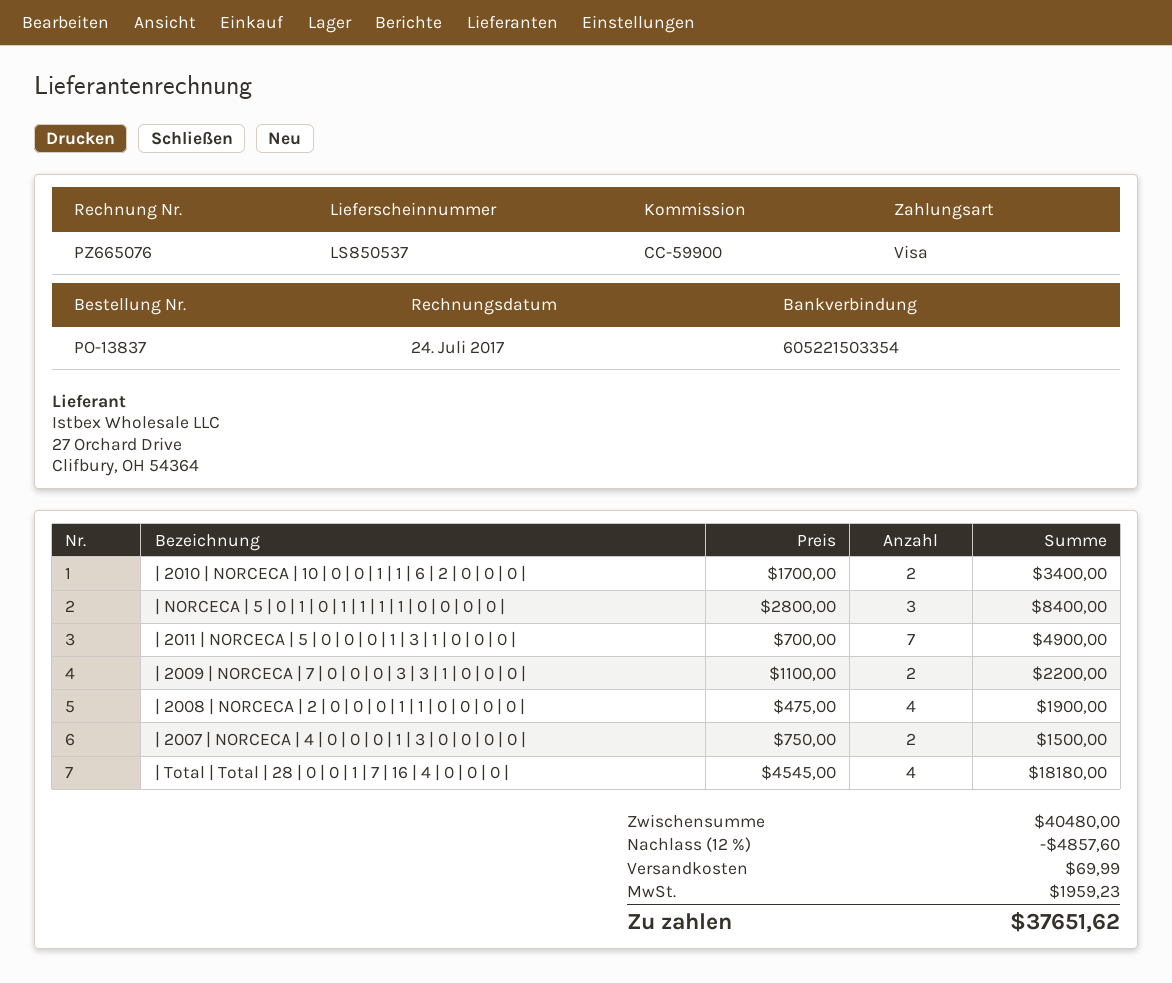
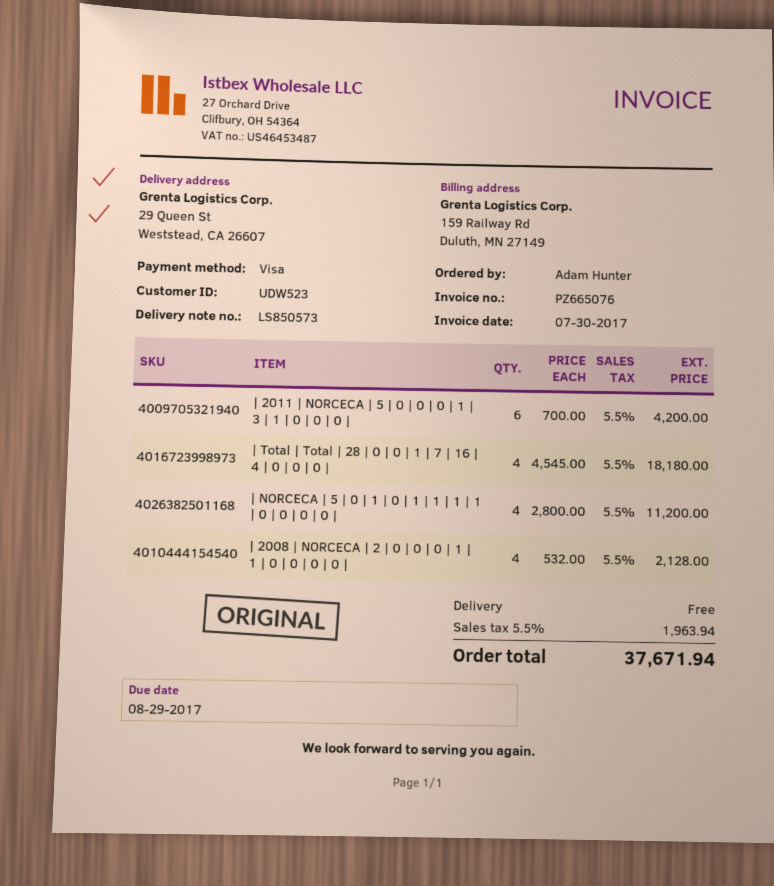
delivery note number: LS850537 -> LS850573
invoice date: 2017-07-24 -> 2017-07-30
| 2010 | NORCECA | 10 | 0 | 0 | 1 | 1 | 6 | 2 | 0 | 0 | 0 |: 2 x 1700.00 = 3400.00 -> none
| NORCECA | 5 | 0 | 1 | 0 | 1 | 1 | 1 | 1 | 0 | 0 | 0 | 0 |: 3 x 2800.00 = 8400.00 -> 4 x 2800.00 = 11200.00
| 2011 | NORCECA | 5 | 0 | 0 | 0 | 1 | 3 | 1 | 0 | 0 | 0 |: 7 x 700.00 = 4900.00 -> 6 x 700.00 = 4200.00
| 2009 | NORCECA | 7 | 0 | 0 | 0 | 3 | 3 | 1 | 0 | 0 | 0 |: 2 x 1100.00 = 2200.00 -> none
| 2008 | NORCECA | 2 | 0 | 0 | 0 | 1 | 1 | 0 | 0 | 0 | 0 |: 4 x 475.00 = 1900.00 -> 4 x 532.00 = 2128.00
| 2007 | NORCECA | 4 | 0 | 0 | 0 | 1 | 3 | 0 | 0 | 0 | 0 |: 2 x 750.00 = 1500.00 -> none
discount: 12% = 4857.60 -> none
shipping: 69.99 -> 0.00
tax: 1959.23 -> 1963.94
total: 37651.62 -> 37671.94

